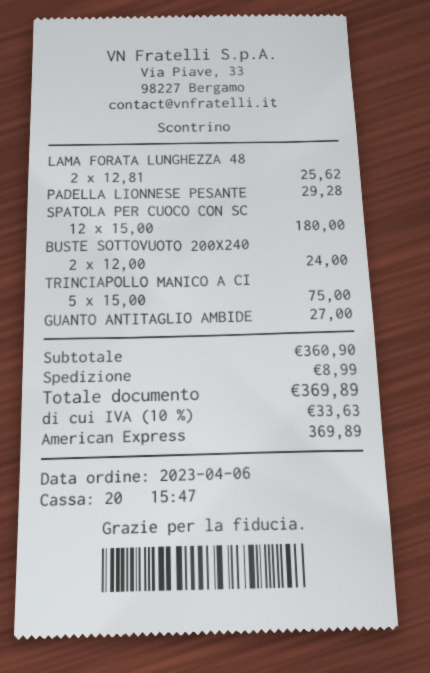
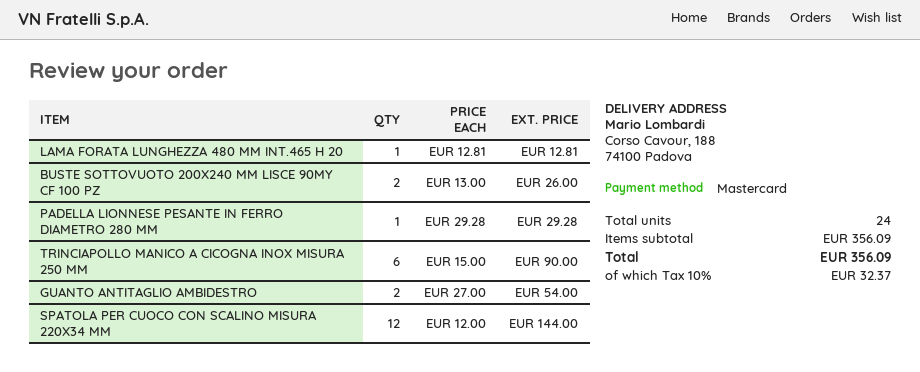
payment method: American Express -> Mastercard
LAMA FORATA LUNGHEZZA 48: 2 x 12.81 = 25.62 -> 1 x 12.81 = 12.81
SPATOLA PER CUOCO CON SC: 12 x 15.00 = 180.00 -> 12 x 12.00 = 144.00
BUSTE SOTTOVUOTO 200X240: 2 x 12.00 = 24.00 -> 2 x 13.00 = 26.00
TRINCIAPOLLO MANICO A CI: 5 x 15.00 = 75.00 -> 6 x 15.00 = 90.00
GUANTO ANTITAGLIO AMBIDE: 1 x 27.00 = 27.00 -> 2 x 27.00 = 54.00
subtotal: 360.90 -> 356.09
shipping: 8.99 -> none
tax: 10% = 33.63 -> 10% = 32.37
total: 369.89 -> 356.09

